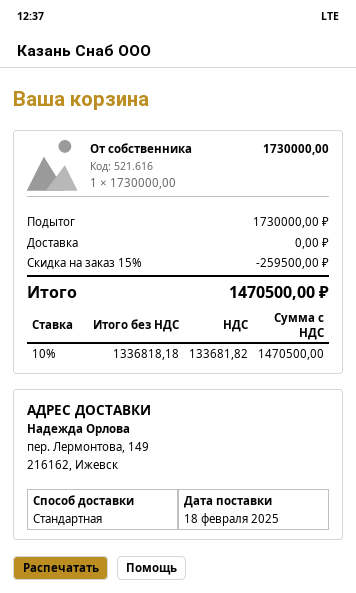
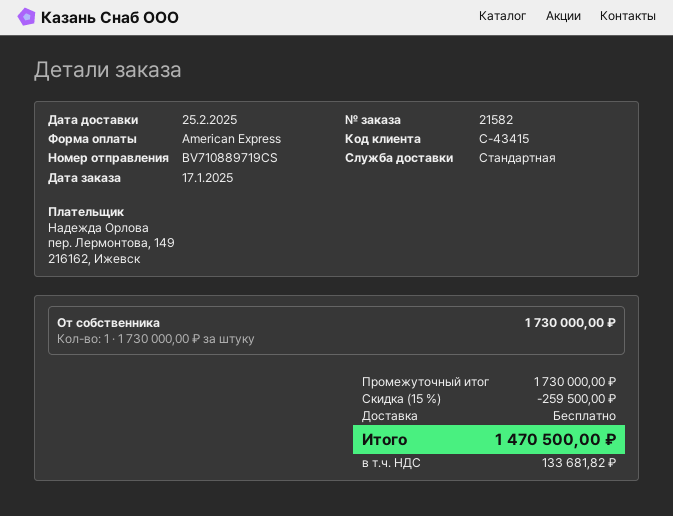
delivery date: 2025-02-18 -> 2025-02-25

